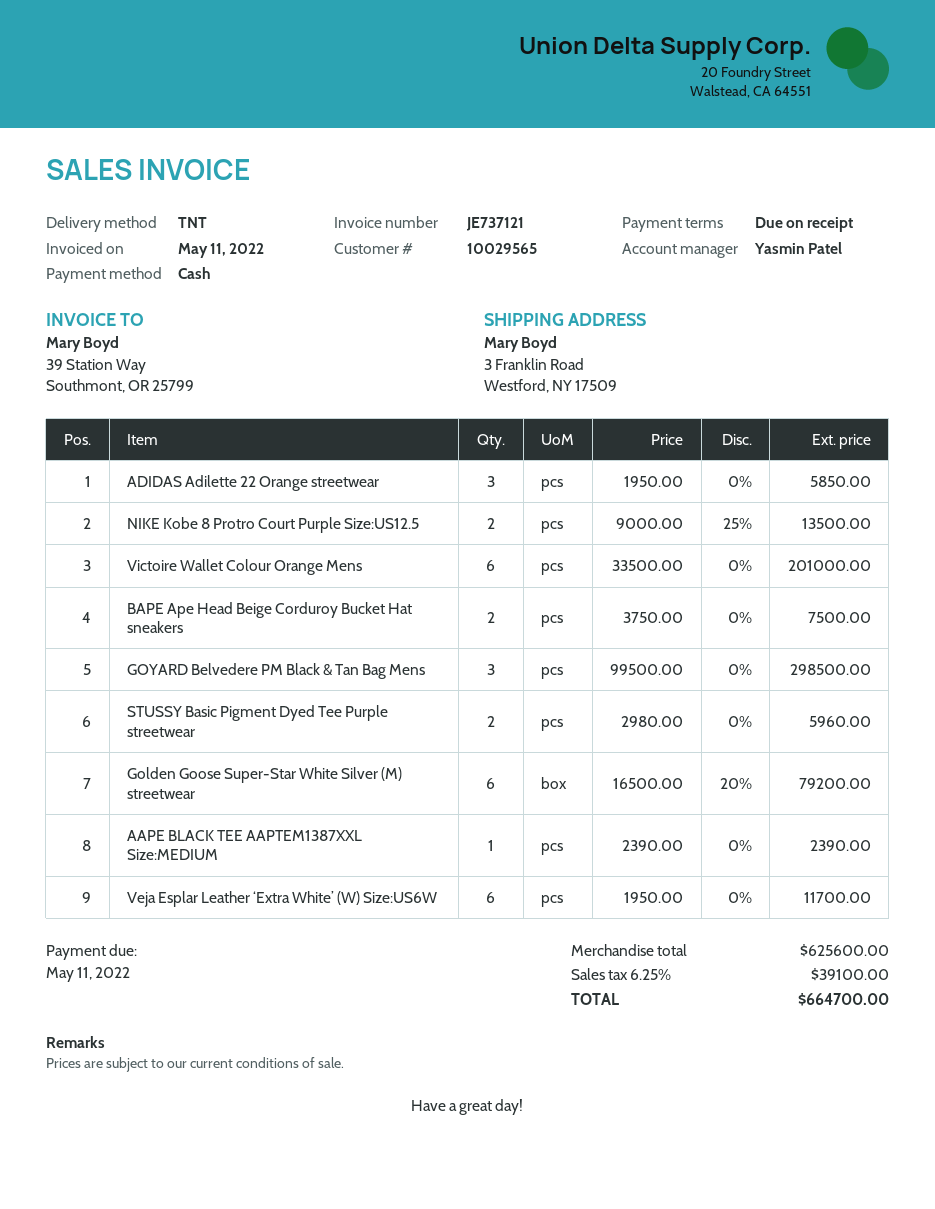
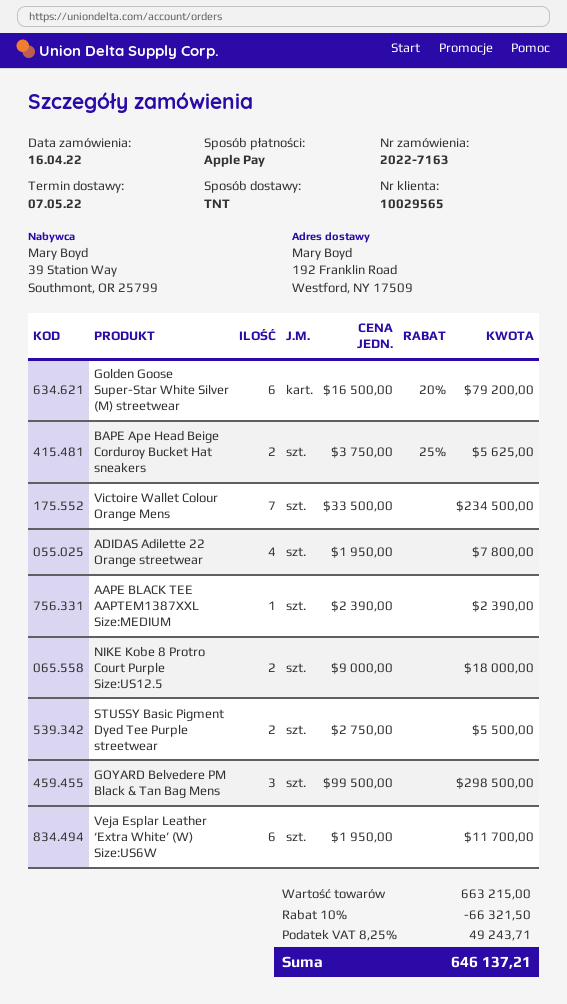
payment method: cash -> Apple Pay
ship to: 3 Franklin Road, Westford, NY 17509 -> 192 Franklin Road, Westford, NY 17509
ADIDAS Adilette 22 Orange streetwear: 3 x 1950.00 = 5850.00 -> 4 x 1950.00 = 7800.00
NIKE Kobe 8 Protro Court Purple Size:US12.5: 2 x 9000.00 - 25% = 13500.00 -> 2 x 9000.00 = 18000.00
Victoire Wallet Colour Orange Mens: 6 x 33500.00 = 201000.00 -> 7 x 33500.00 = 234500.00
BAPE Ape Head Beige Corduroy Bucket Hat sneakers: 2 x 3750.00 = 7500.00 -> 2 x 3750.00 - 25% = 5625.00
STUSSY Basic Pigment Dyed Tee Purple streetwear: 2 x 2980.00 = 5960.00 -> 2 x 2750.00 = 5500.00
subtotal: 625600.00 -> 663215.00
discount: none -> 10% = 66321.50
tax: 6.25% = 39100.00 -> 8.25% = 49243.71
total: 664700.00 -> 646137.21

